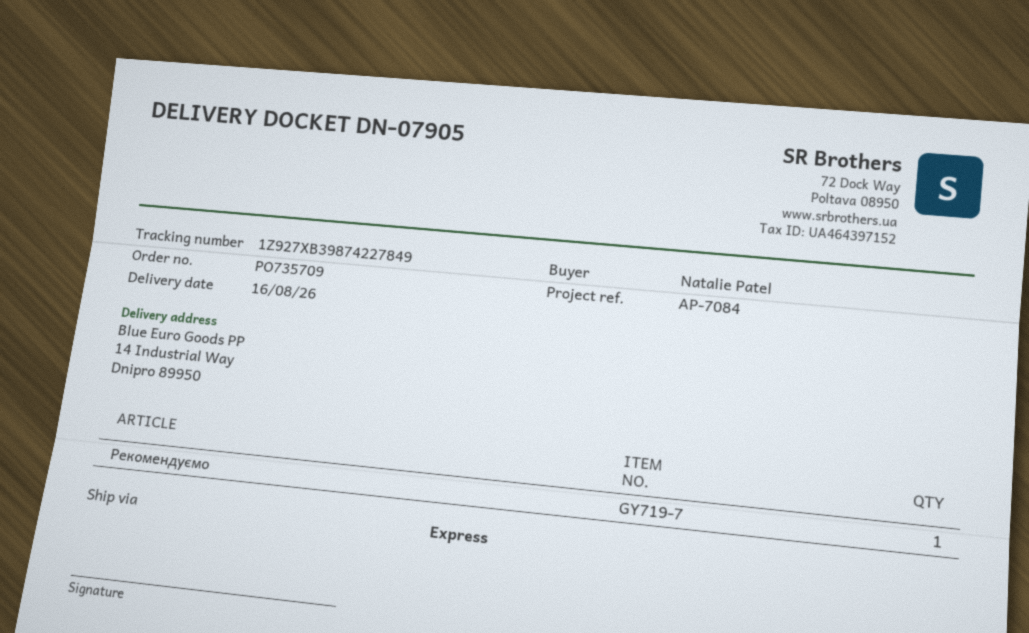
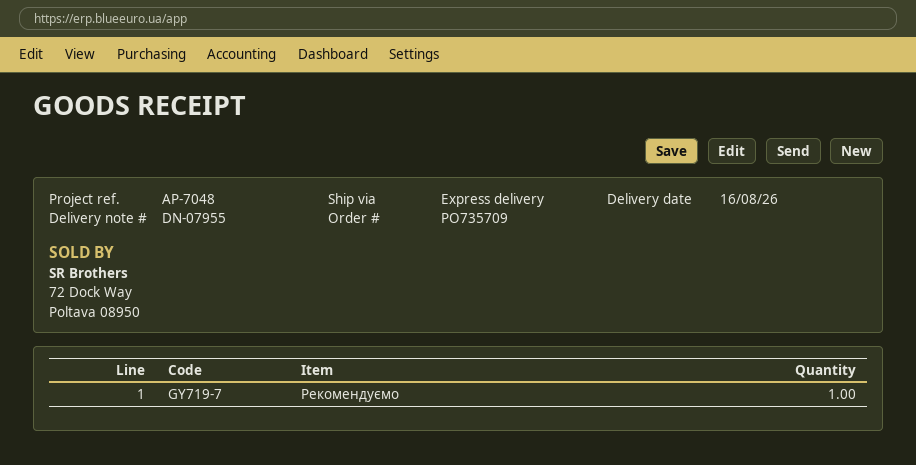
delivery note number: DN-07905 -> DN-07955
reference: AP-7084 -> AP-7048

